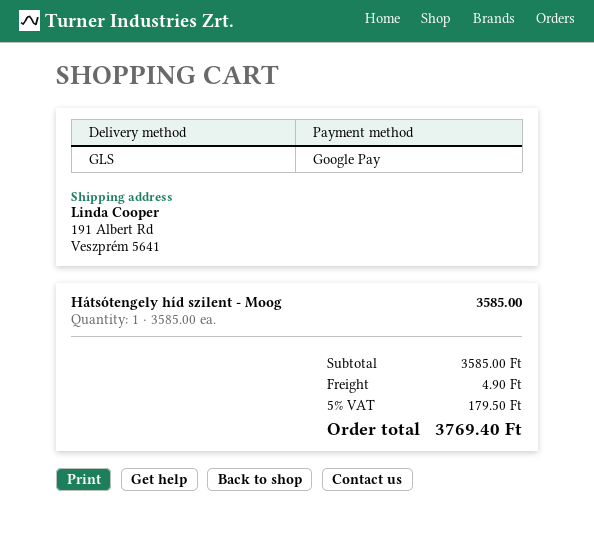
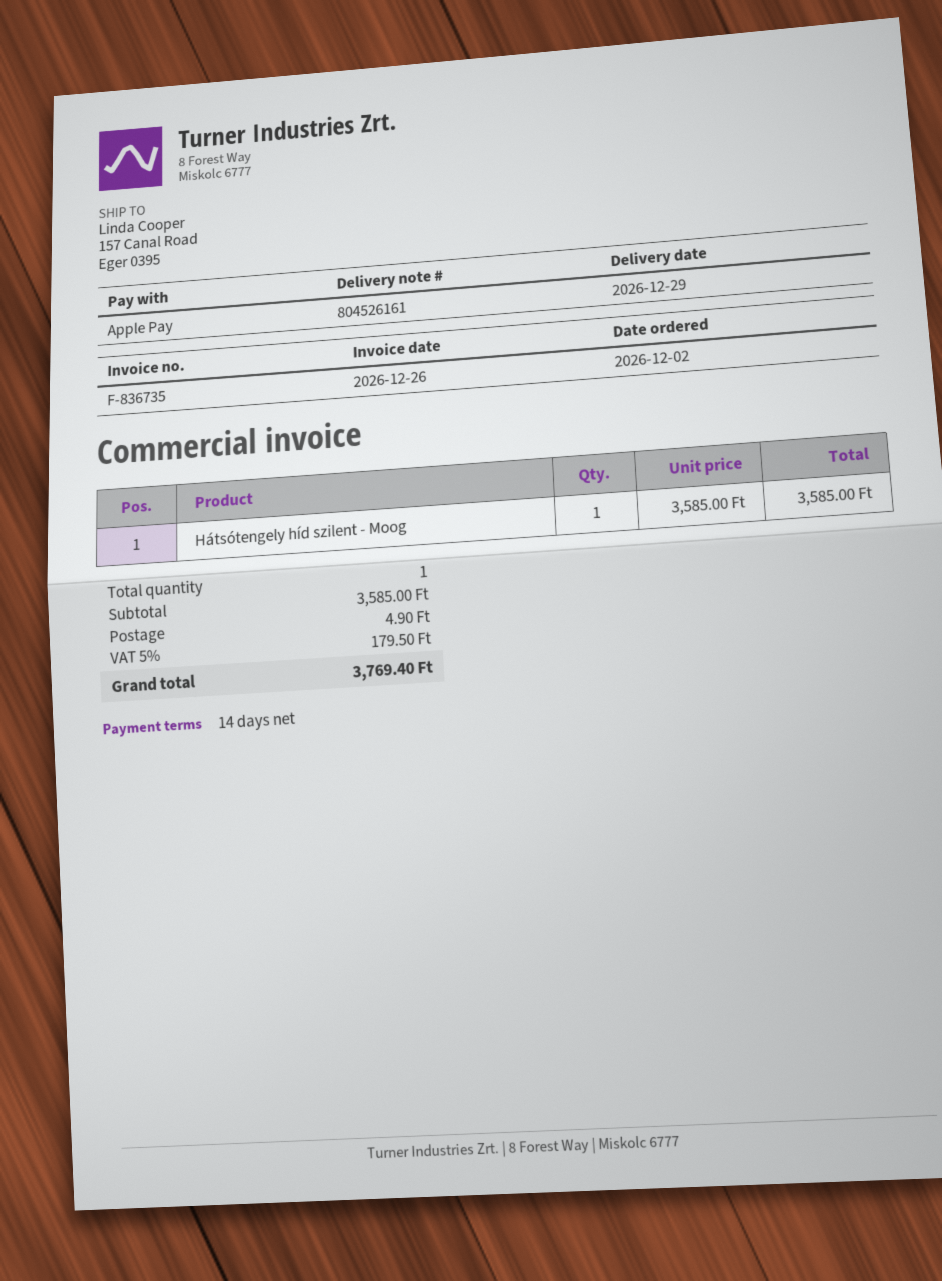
payment method: Google Pay -> Apple Pay
ship to: 191 Albert Rd, Veszprém 5641 -> 157 Canal Road, Eger 0395

